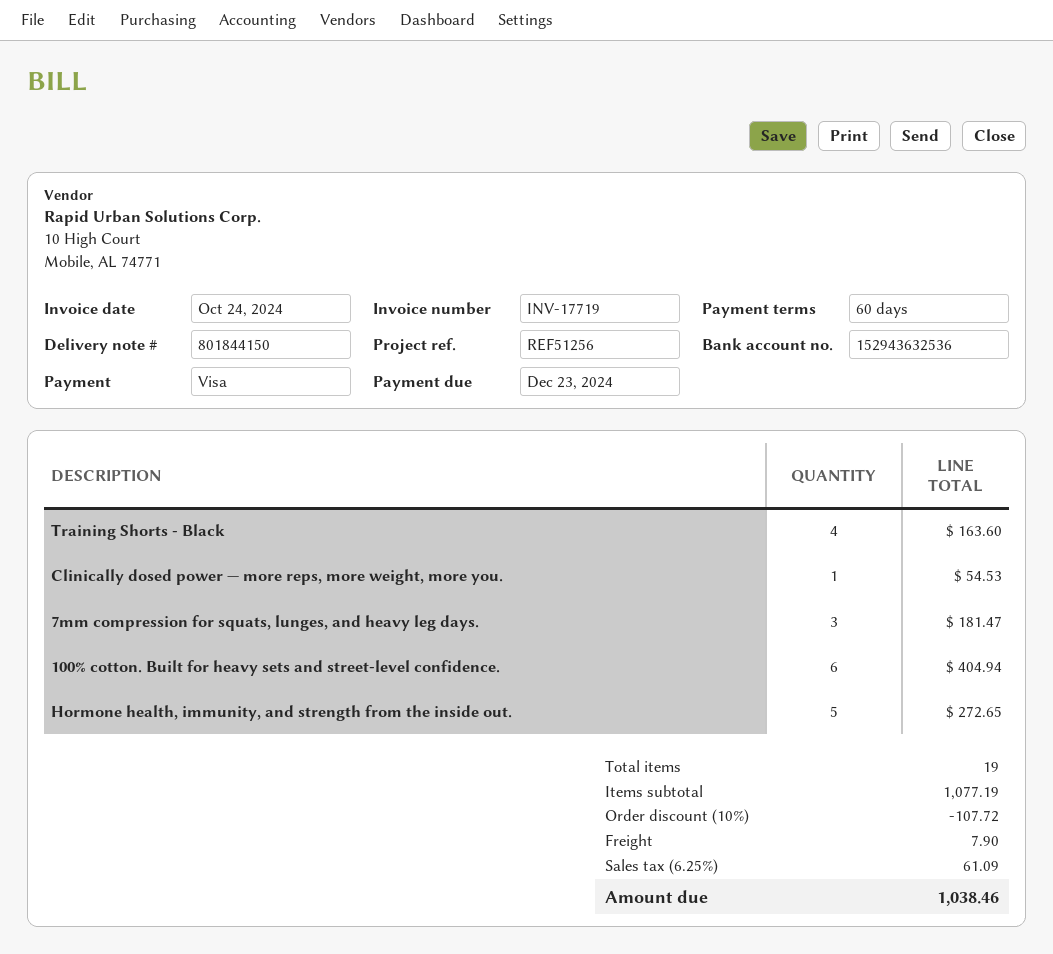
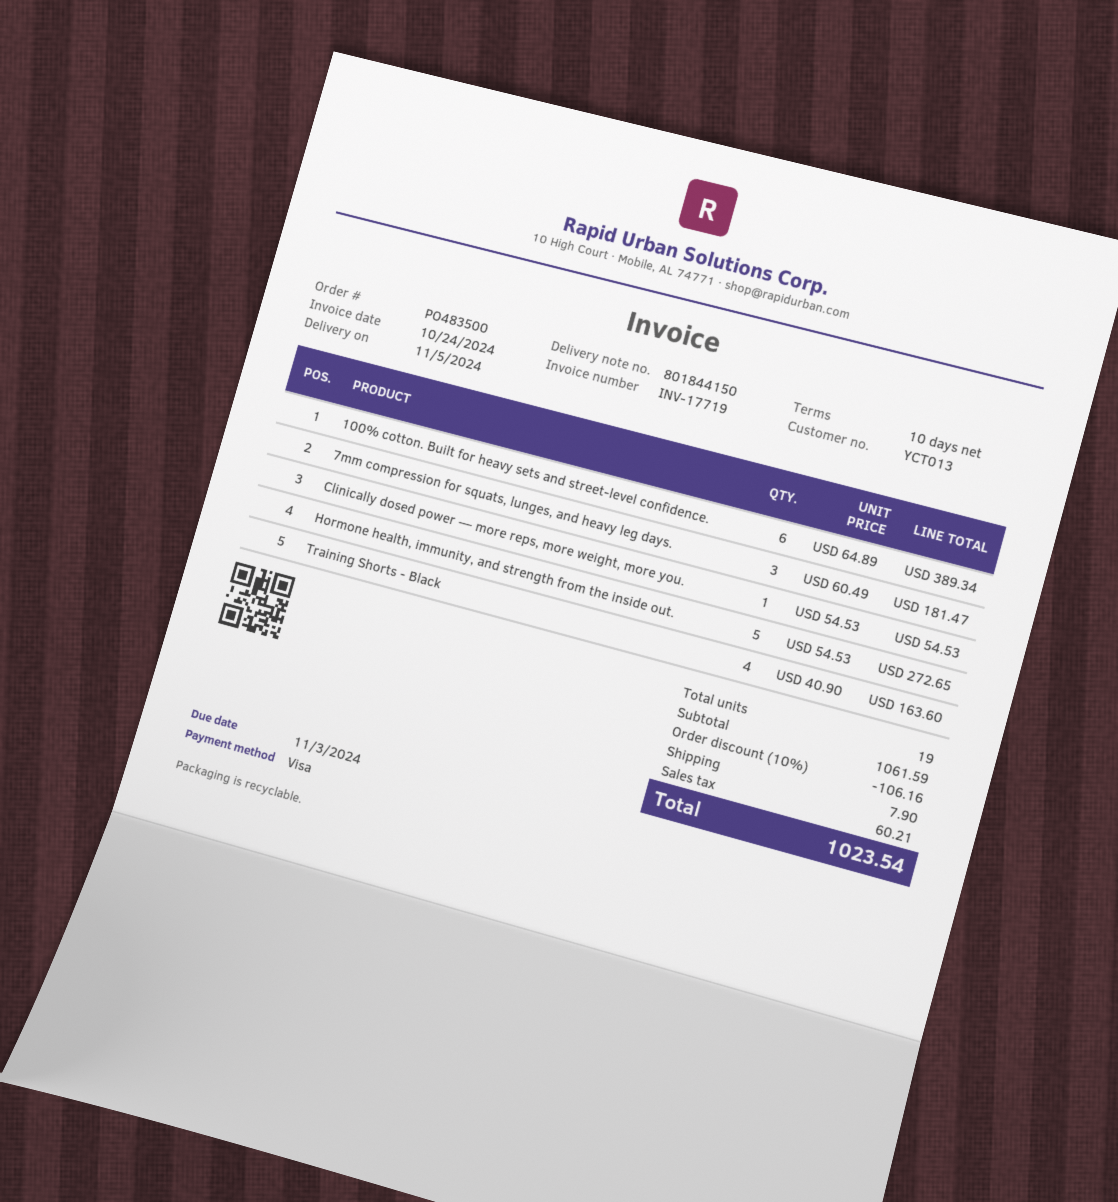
payment terms: 60 days -> 10 days
due date: 2024-12-23 -> 2024-11-03
100% cotton. Built for heavy sets and street-level confidence.: 6 for 404.94 -> 6 for 389.34
subtotal: 1077.19 -> 1061.59
discount: 10% = 107.72 -> 10% = 106.16
tax: 61.09 -> 60.21
total: 1038.46 -> 1023.54

